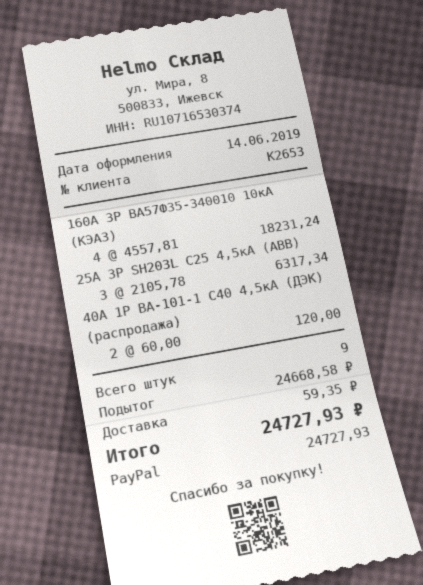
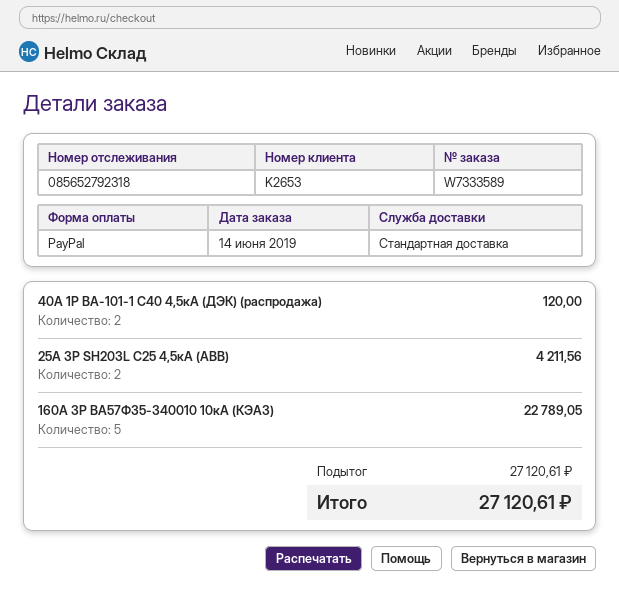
160А 3P ВА57Ф35-340010 10кА (КЭАЗ): 4 for 18231.24 -> 5 for 22789.05
25А 3P SH203L C25 4,5кА (ABB): 3 for 6317.34 -> 2 for 4211.56
subtotal: 24668.58 -> 27120.61
shipping: 59.35 -> none
total: 24727.93 -> 27120.61

